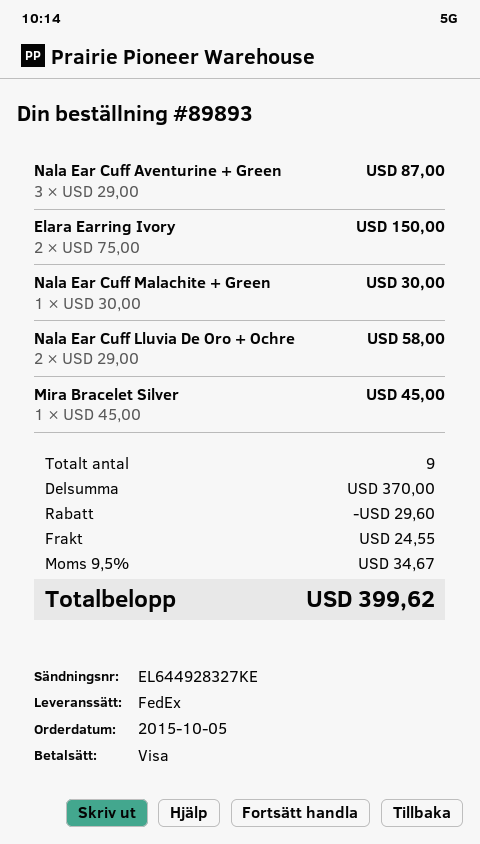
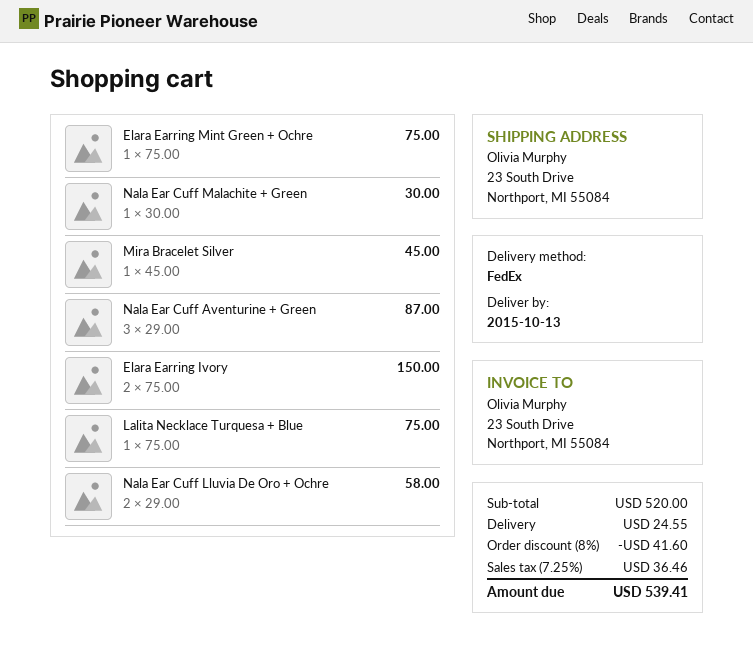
Elara Earring Mint Green + Ochre: none -> 1 x 75.00 = 75.00
Lalita Necklace Turquesa + Blue: none -> 1 x 75.00 = 75.00
subtotal: 370.00 -> 520.00
discount: 29.60 -> 41.60
tax: 9.5% = 34.67 -> 7.25% = 36.46
total: 399.62 -> 539.41

